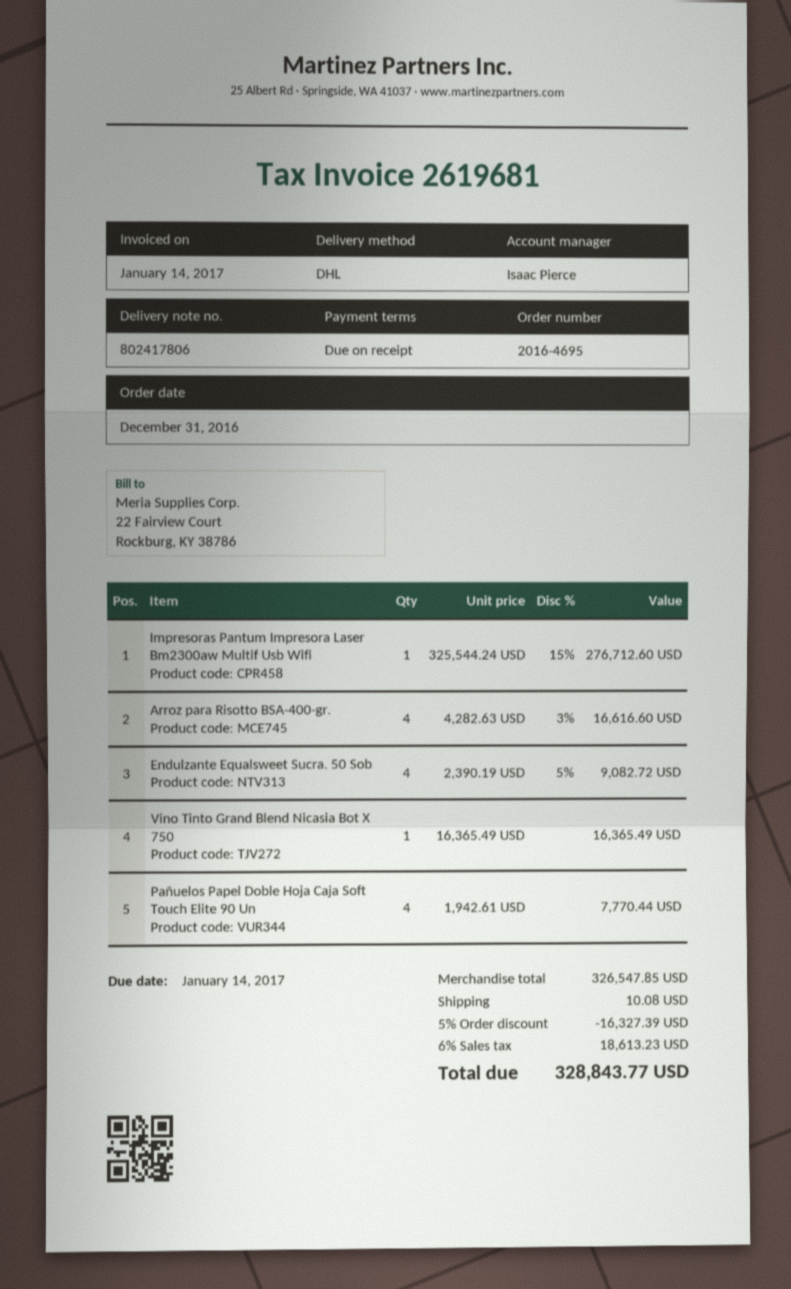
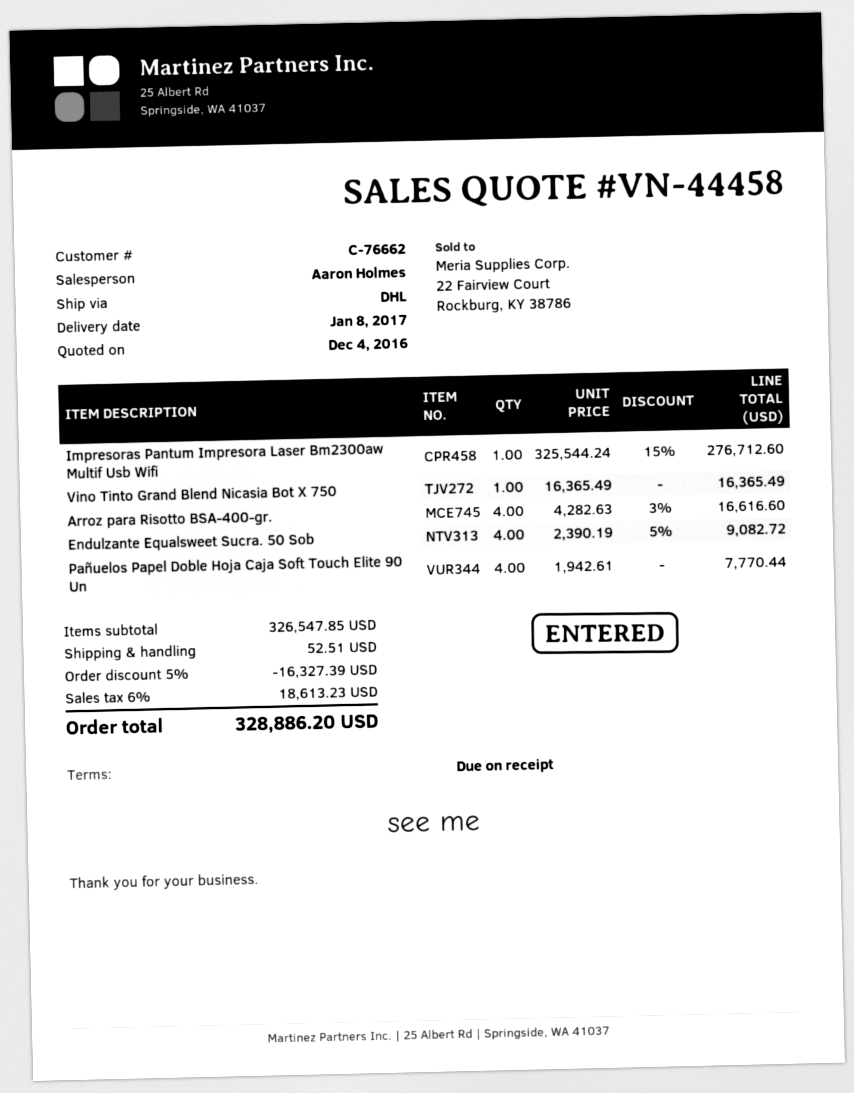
sales rep: Isaac Pierce -> Aaron Holmes
shipping: 10.08 -> 52.51
total: 328843.77 -> 328886.20

